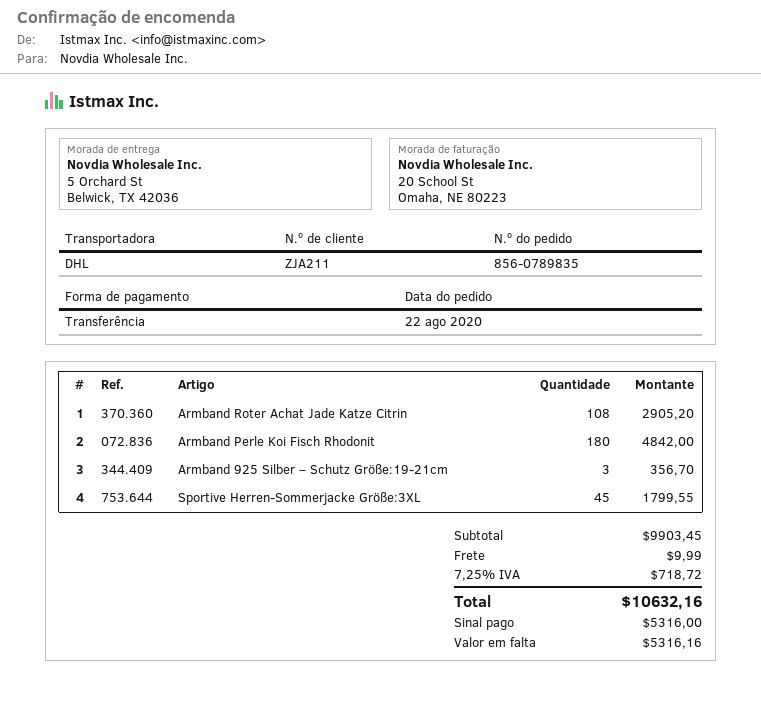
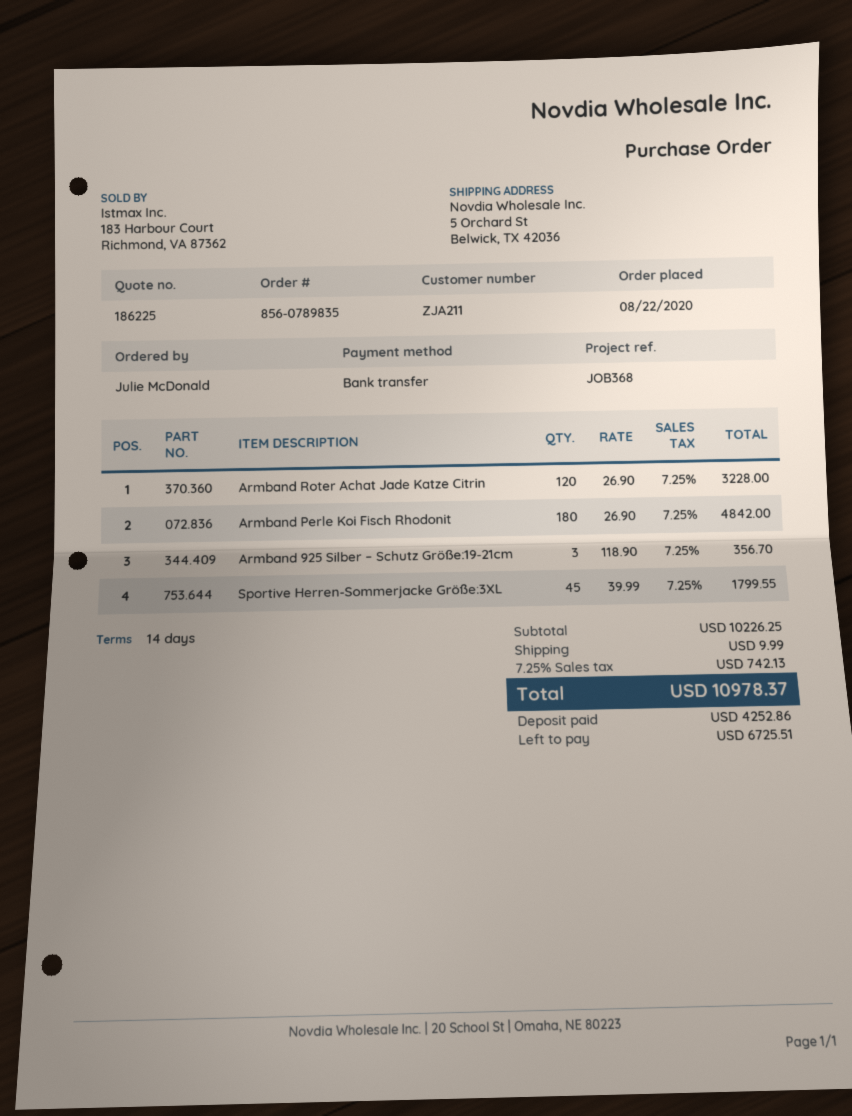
Armband Roter Achat Jade Katze Citrin: 108 for 2905.20 -> 120 for 3228.00
subtotal: 9903.45 -> 10226.25
tax: 7.25% = 718.72 -> 7.25% = 742.13
total: 10632.16 -> 10978.37
deposit: 5316.00 -> 4252.86
balance: 5316.16 -> 6725.51

